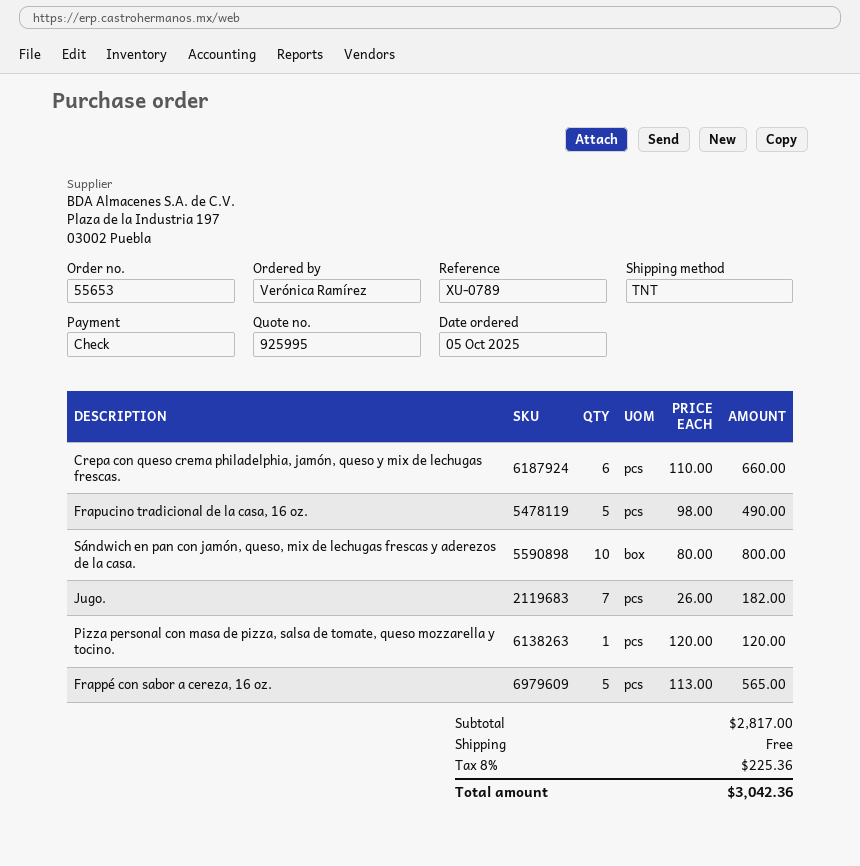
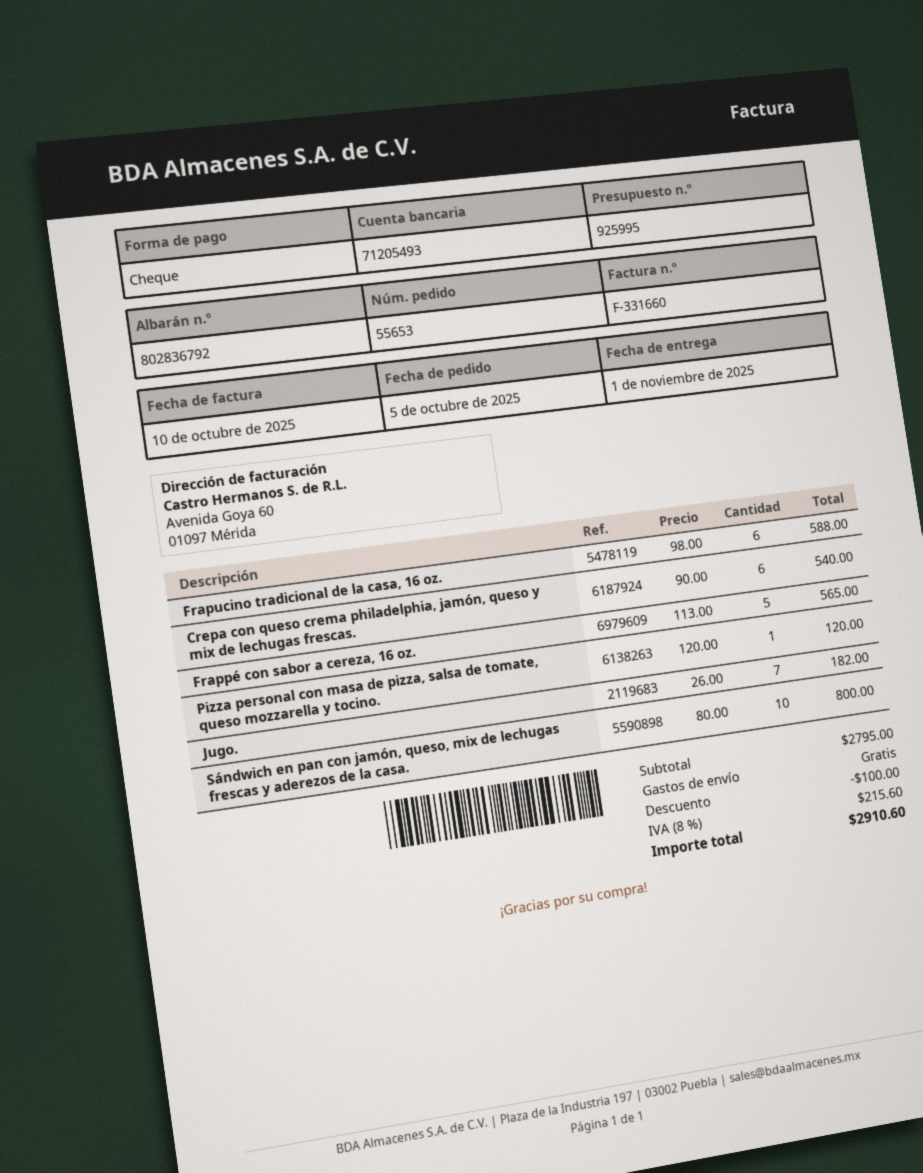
Crepa con queso crema philadelphia, jamón, queso y mix de lechugas frescas.: 6 x 110.00 = 660.00 -> 6 x 90.00 = 540.00
Frapucino tradicional de la casa, 16 oz.: 5 x 98.00 = 490.00 -> 6 x 98.00 = 588.00
subtotal: 2817.00 -> 2795.00
discount: none -> 100.00
tax: 8% = 225.36 -> 8% = 215.60
total: 3042.36 -> 2910.60

